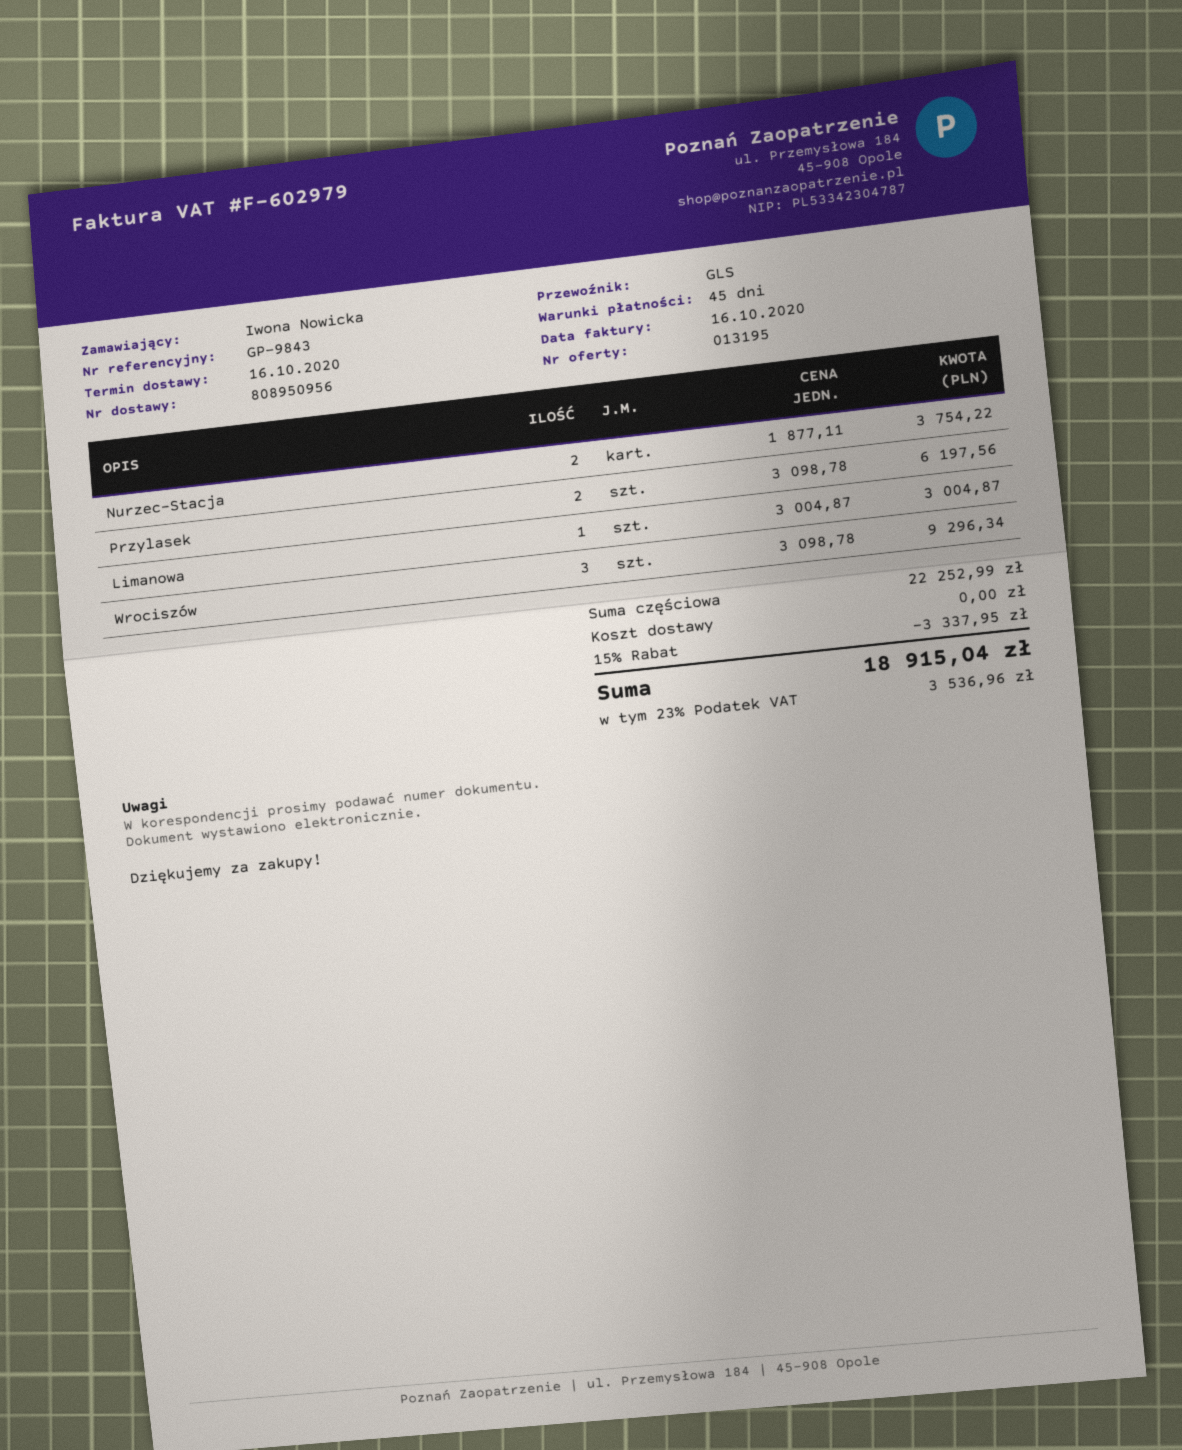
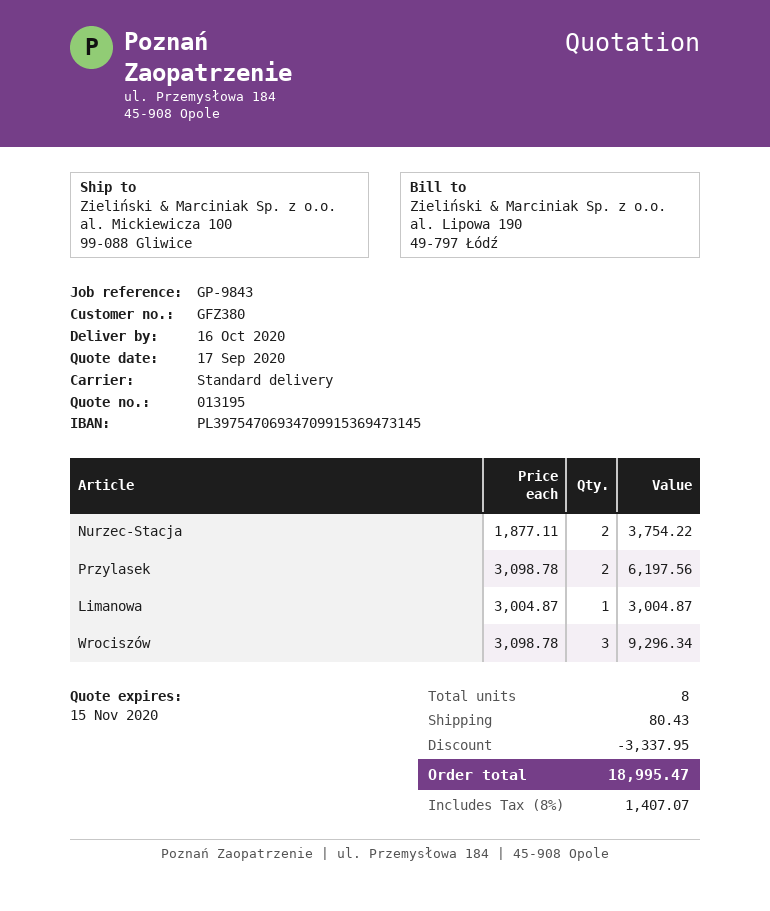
shipping method: GLS -> standard
shipping: 0.00 -> 80.43
tax: 23% = 3536.96 -> 8% = 1407.07
total: 18915.04 -> 18995.47

